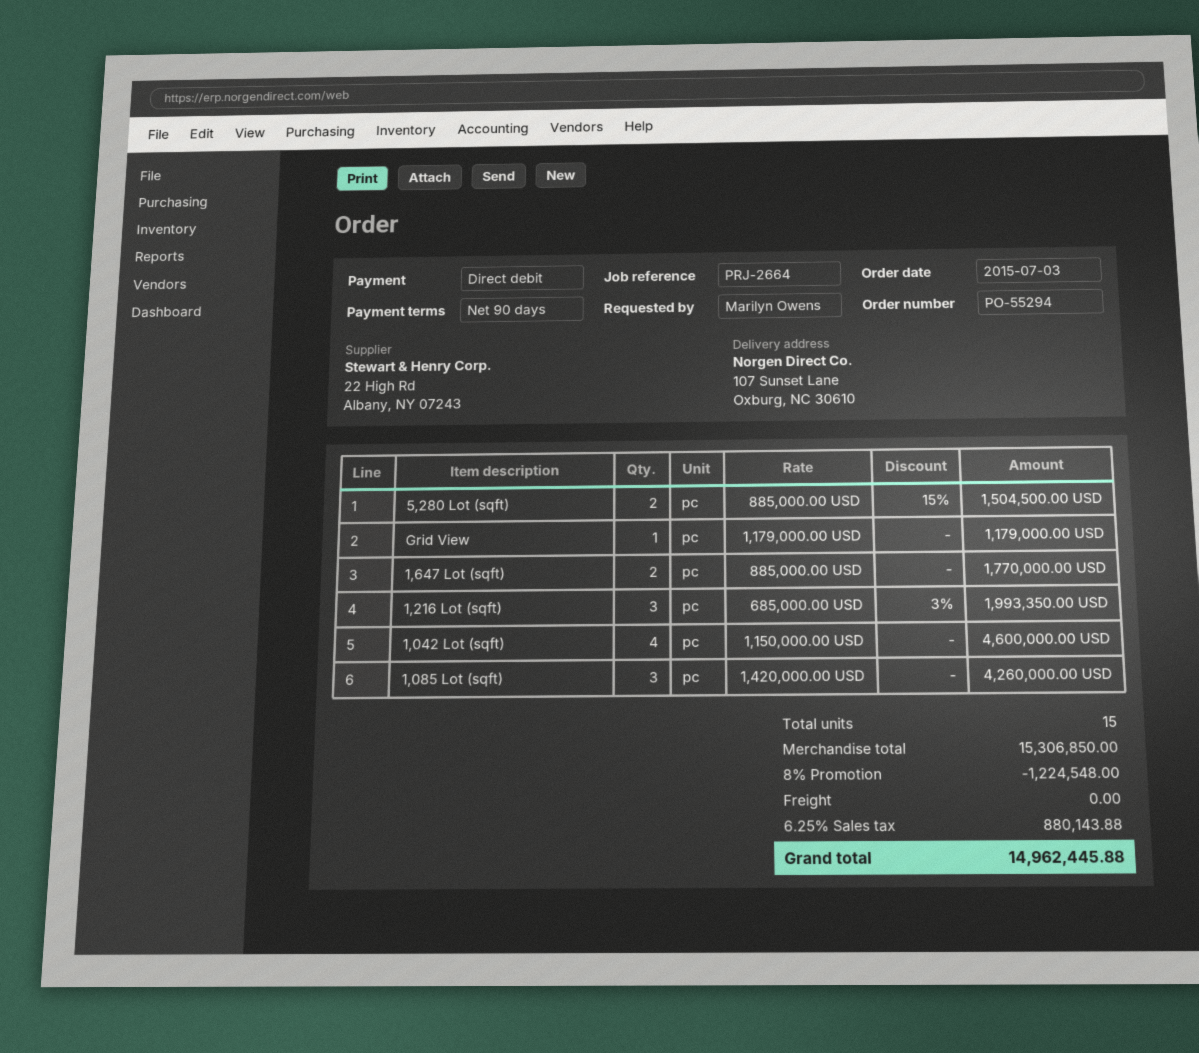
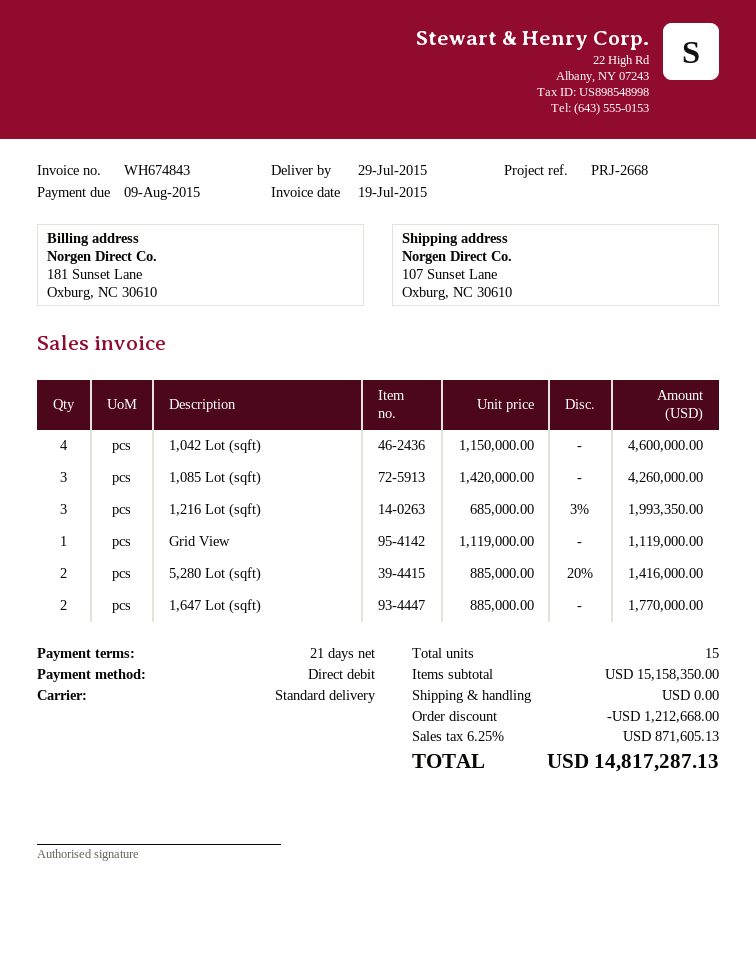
payment terms: 90 days -> 21 days
reference: PRJ-2664 -> PRJ-2668
5,280 Lot (sqft): 2 x 885000.00 - 15% = 1504500.00 -> 2 x 885000.00 - 20% = 1416000.00
Grid View: 1 x 1179000.00 = 1179000.00 -> 1 x 1119000.00 = 1119000.00
subtotal: 15306850.00 -> 15158350.00
discount: 1224548.00 -> 1212668.00
tax: 6.25% = 880143.88 -> 6.25% = 871605.13
total: 14962445.88 -> 14817287.13

